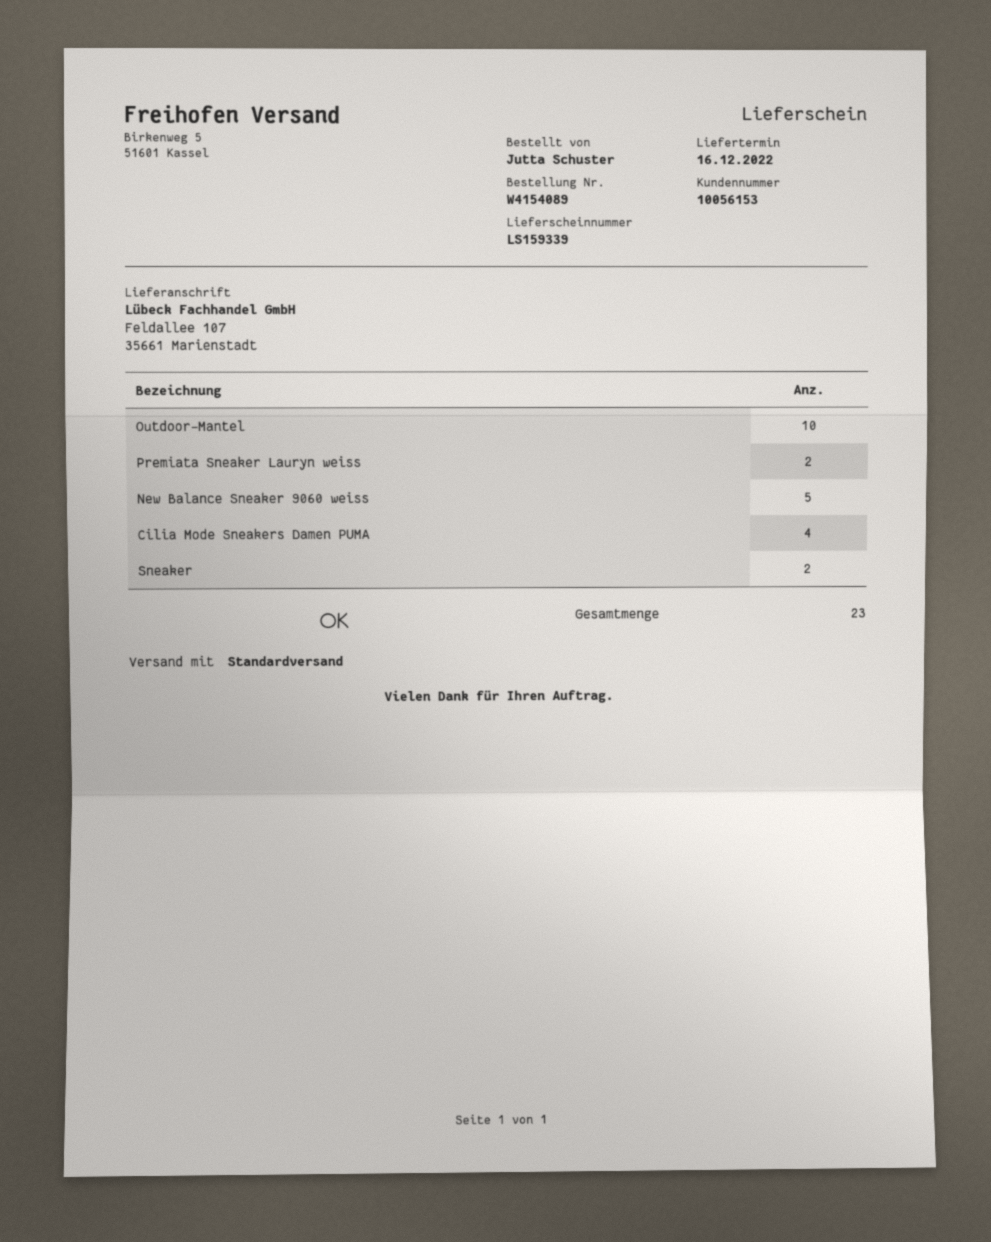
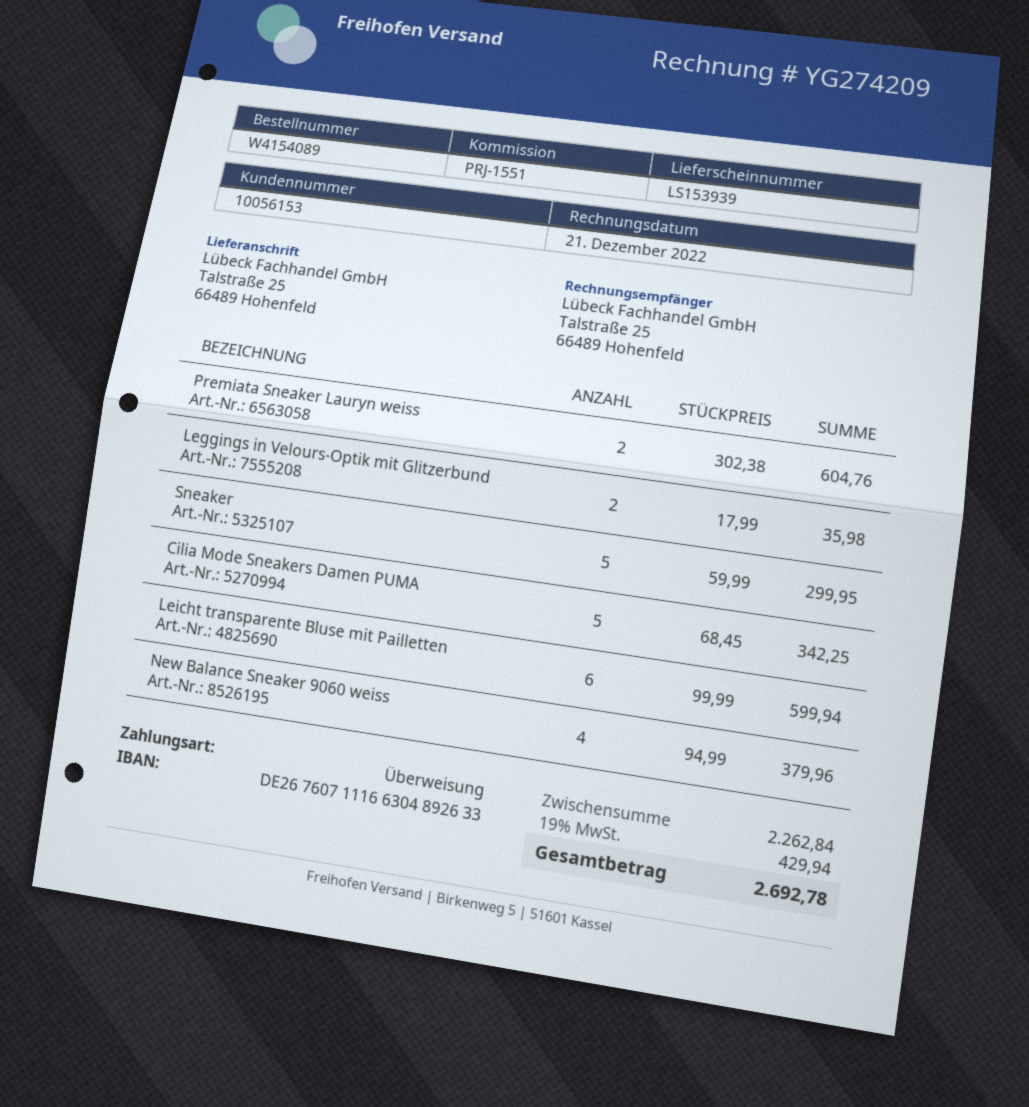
delivery note number: LS159339 -> LS153939
ship to: Feldallee 107, 35661 Marienstadt -> Talstraße 25, 66489 Hohenfeld
Outdoor-Mantel: 10 -> none
New Balance Sneaker 9060 weiss: 5 -> 4
Cilia Mode Sneakers Damen PUMA: 4 -> 5
Sneaker: 2 -> 5
Leggings in Velours-Optik mit Glitzerbund: none -> 2
Leicht transparente Bluse mit Pailletten: none -> 6

